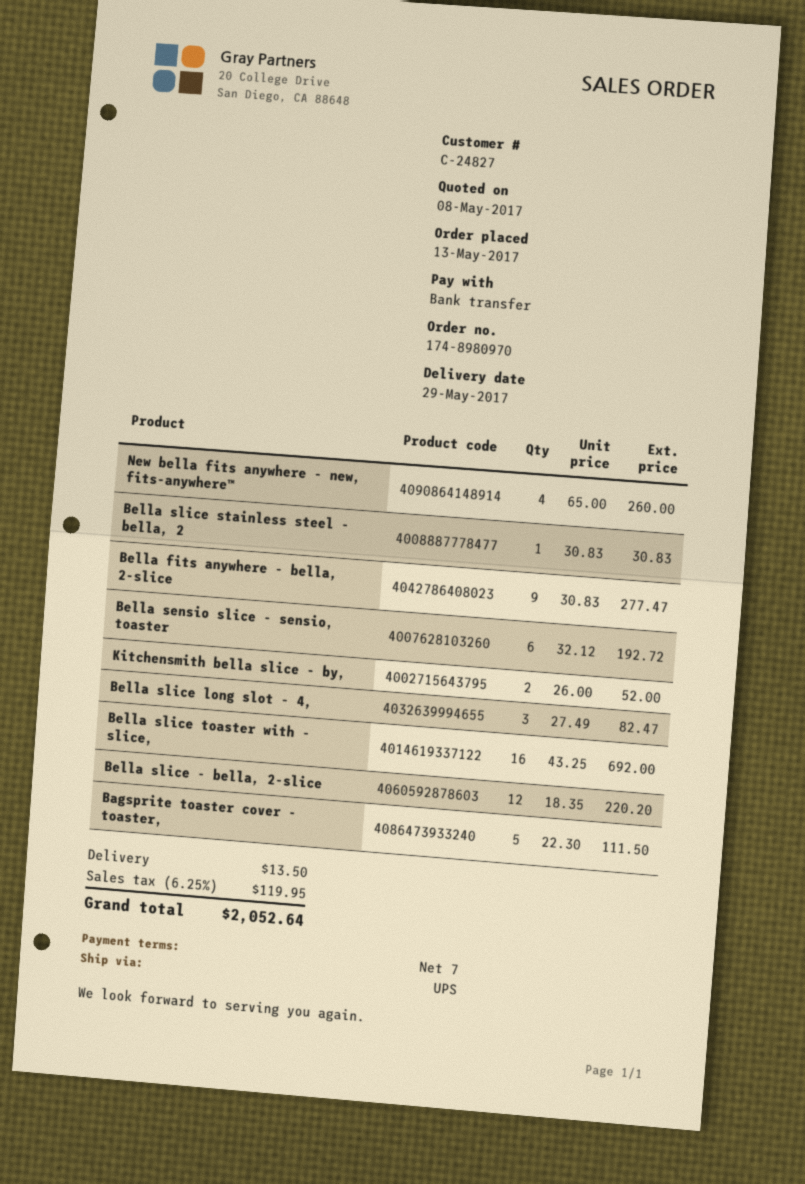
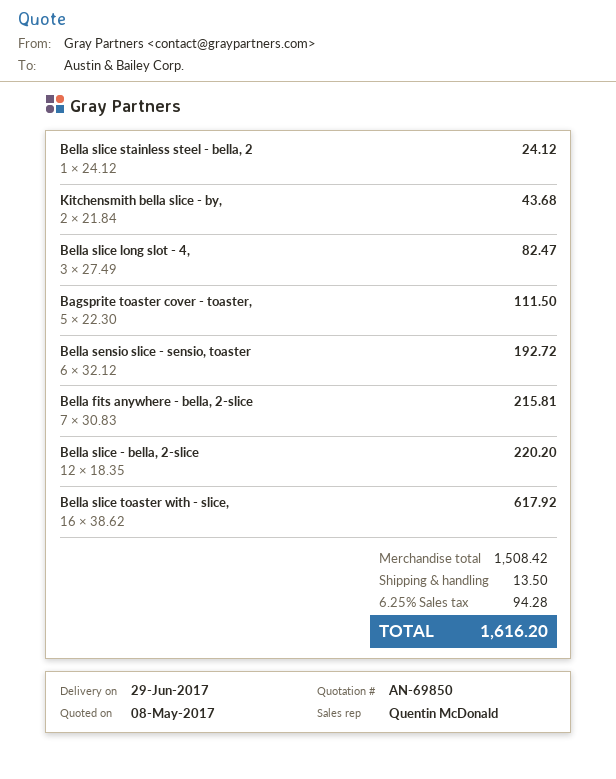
delivery date: 2017-05-29 -> 2017-06-29
New bella fits anywhere - new, fits-anywhere™: 4 x 65.00 = 260.00 -> none
Bella slice stainless steel - bella, 2: 1 x 30.83 = 30.83 -> 1 x 24.12 = 24.12
Bella fits anywhere - bella, 2-slice: 9 x 30.83 = 277.47 -> 7 x 30.83 = 215.81
Kitchensmith bella slice - by,: 2 x 26.00 = 52.00 -> 2 x 21.84 = 43.68
Bella slice toaster with - slice,: 16 x 43.25 = 692.00 -> 16 x 38.62 = 617.92
tax: 6.25% = 119.95 -> 6.25% = 94.28
total: 2052.64 -> 1616.20

